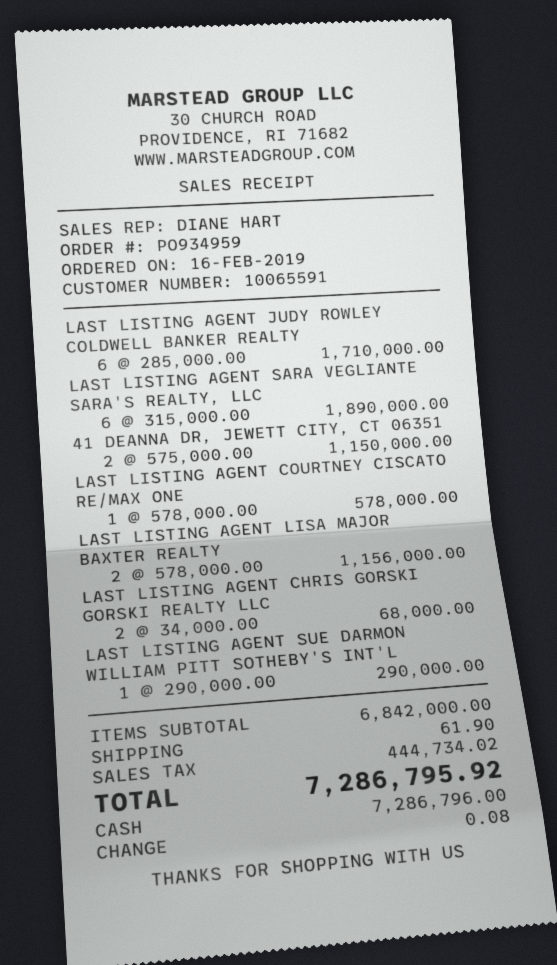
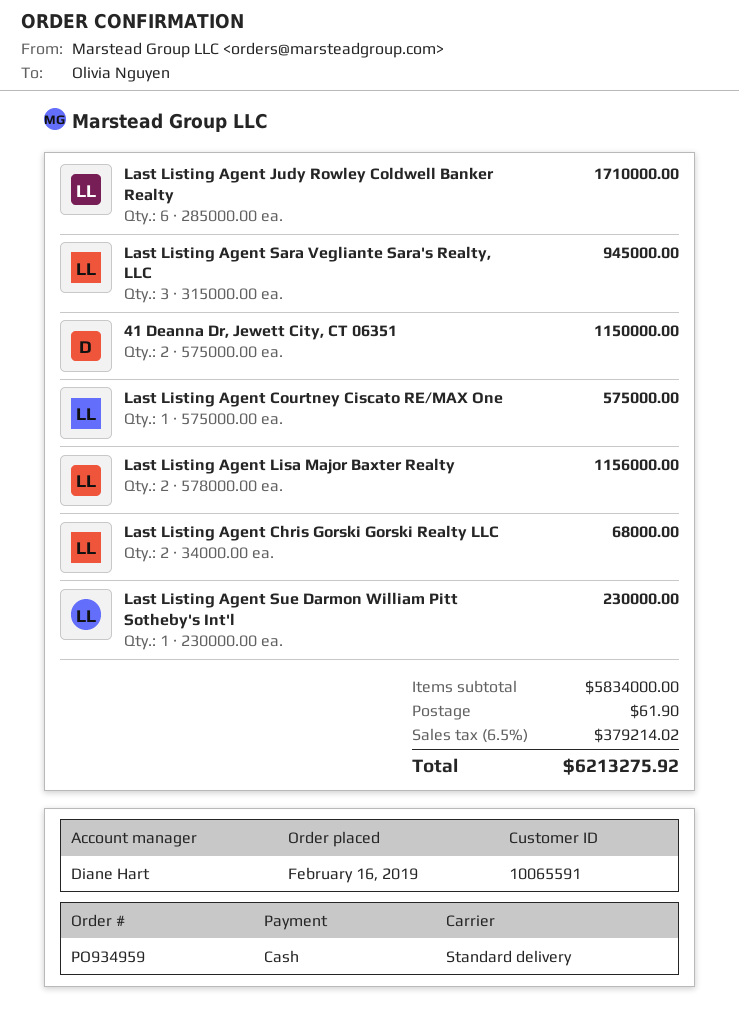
LAST LISTING AGENT SARA VEGLIANTE SARA'S REALTY, LLC: 6 x 315000.00 = 1890000.00 -> 3 x 315000.00 = 945000.00
LAST LISTING AGENT COURTNEY CISCATO RE/MAX ONE: 1 x 578000.00 = 578000.00 -> 1 x 575000.00 = 575000.00
LAST LISTING AGENT SUE DARMON WILLIAM PITT SOTHEBY'S INT'L: 1 x 290000.00 = 290000.00 -> 1 x 230000.00 = 230000.00
subtotal: 6842000.00 -> 5834000.00
tax: 444734.02 -> 379214.02
total: 7286795.92 -> 6213275.92

